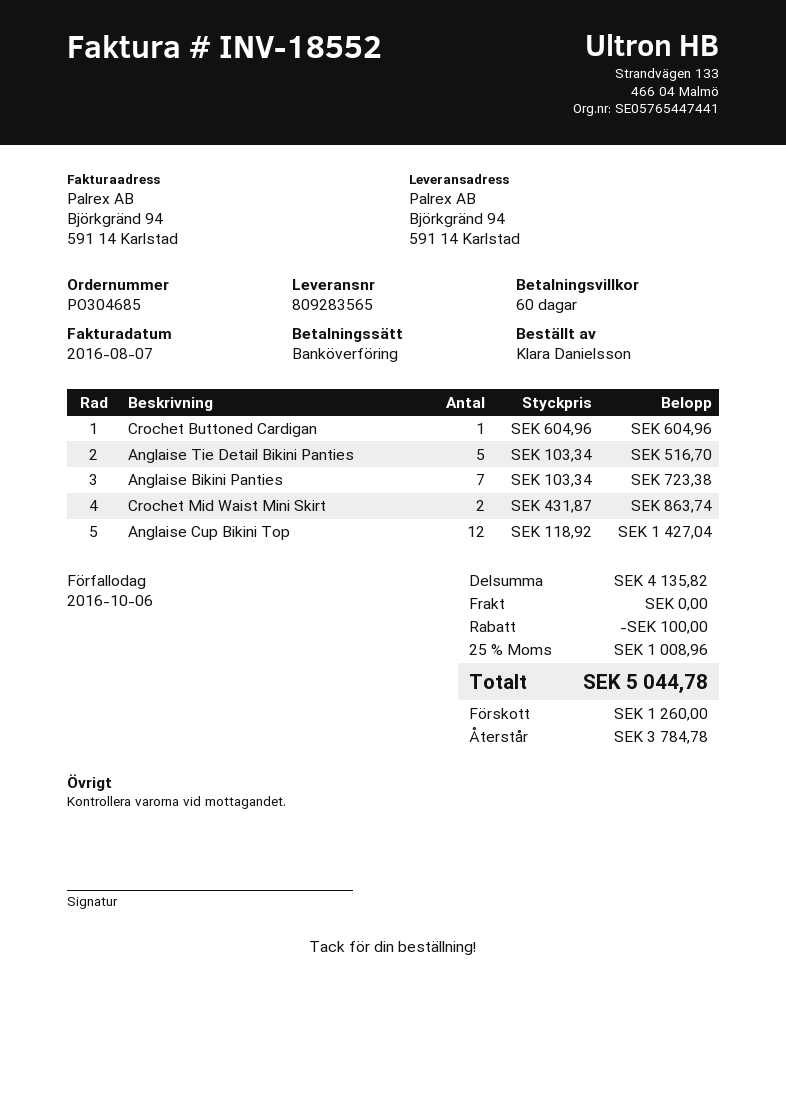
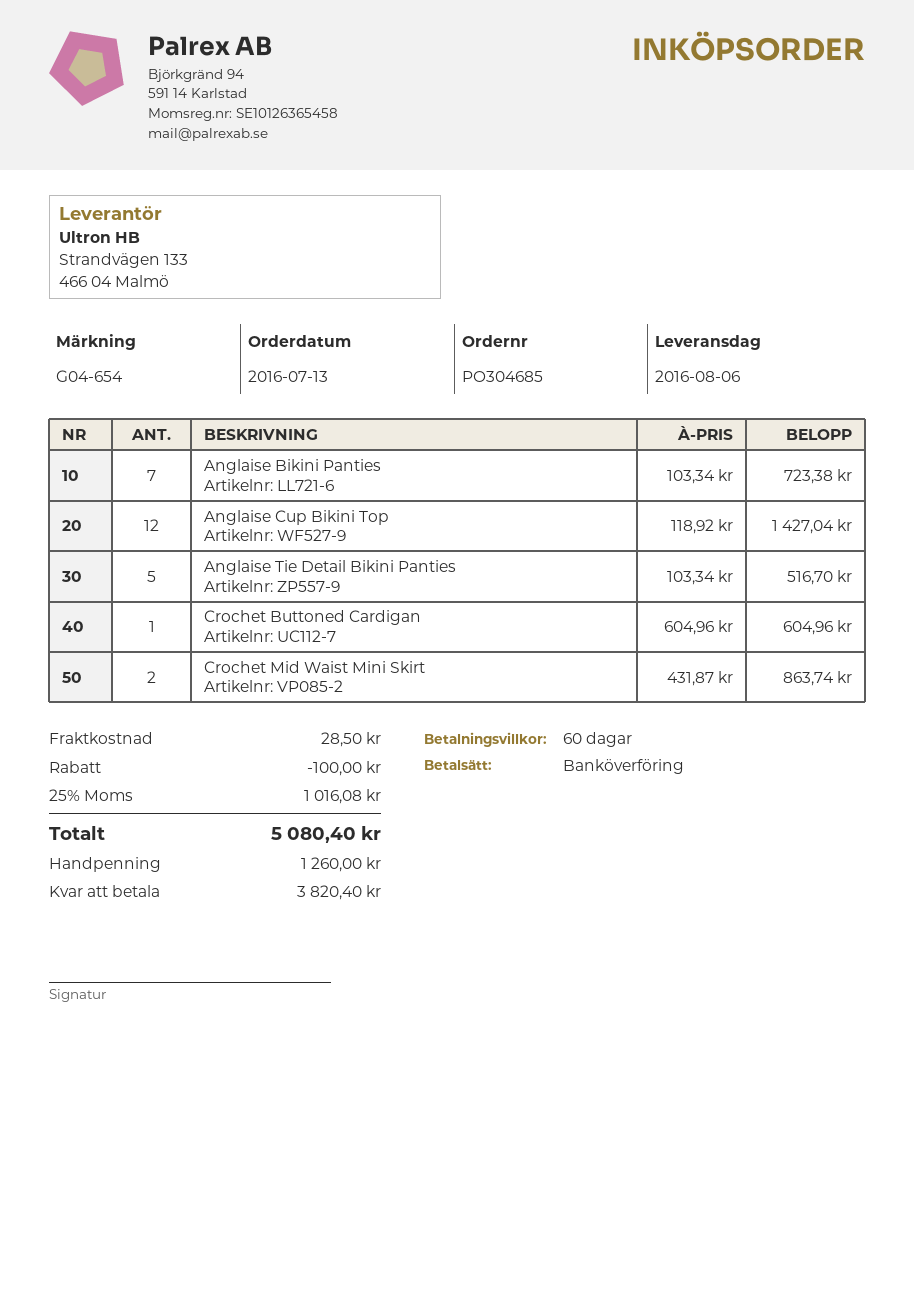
shipping: 0.00 -> 28.50
tax: 25% = 1008.96 -> 25% = 1016.08
total: 5044.78 -> 5080.40
balance: 3784.78 -> 3820.40

